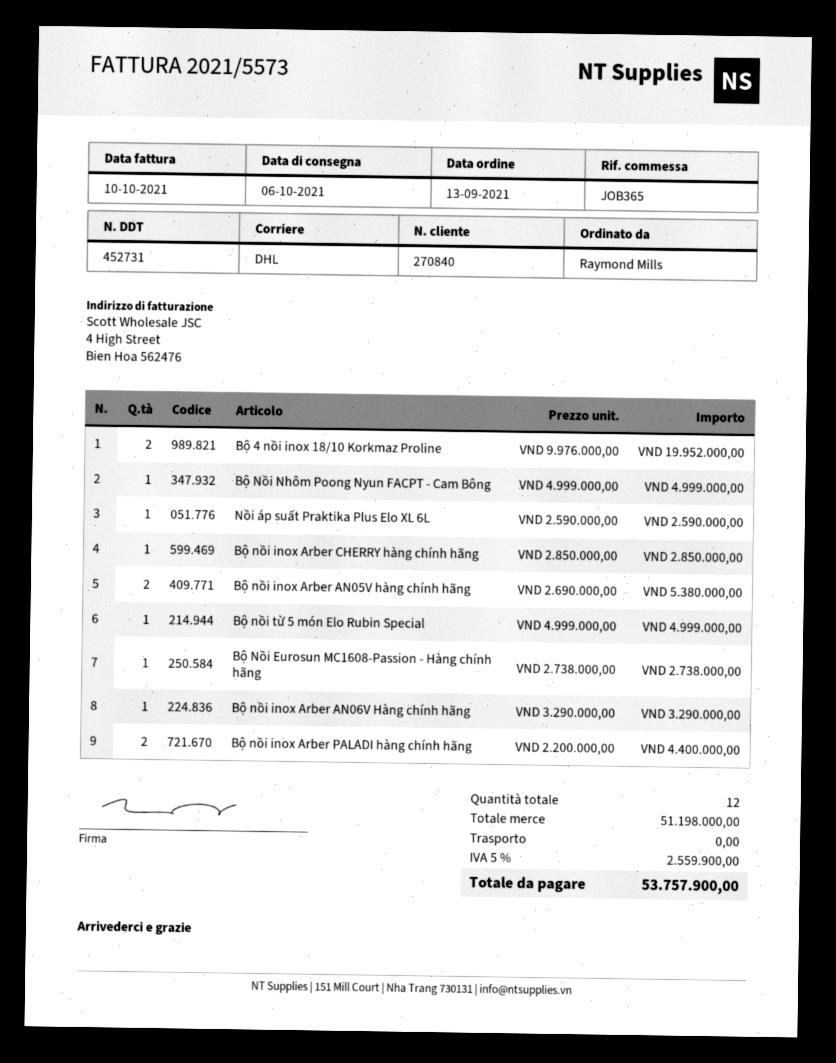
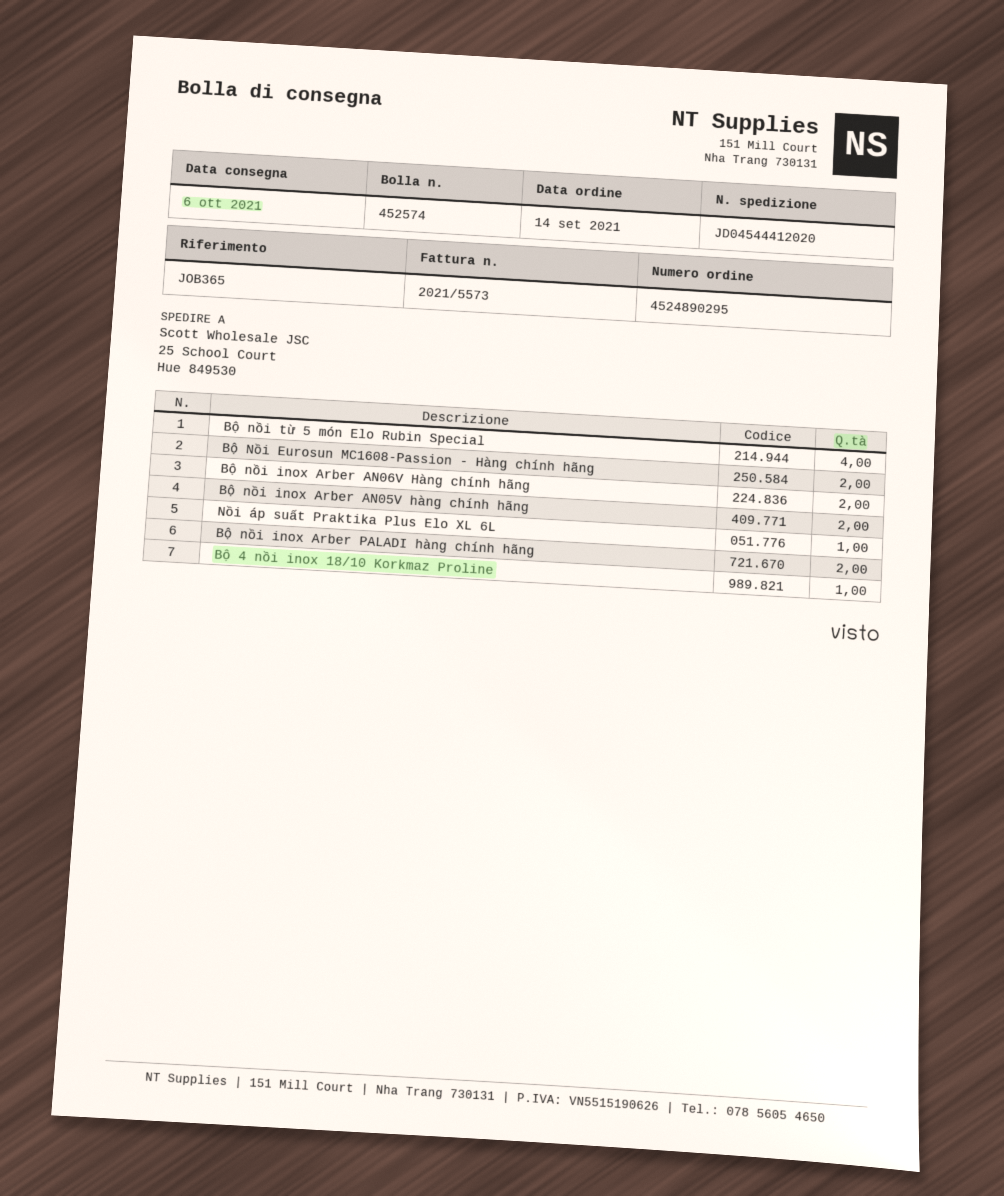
order date: 2021-09-13 -> 2021-09-14
delivery note number: 452731 -> 452574
Bộ 4 nồi inox 18/10 Korkmaz Proline: 2 -> 1
Bộ Nồi Nhôm Poong Nyun FACPT - Cam Bông: 1 -> none
Bộ nồi inox Arber CHERRY hàng chính hãng: 1 -> none
Bộ nồi từ 5 món Elo Rubin Special: 1 -> 4
Bộ Nồi Eurosun MC1608-Passion - Hàng chính hãng: 1 -> 2
Bộ nồi inox Arber AN06V Hàng chính hãng: 1 -> 2

